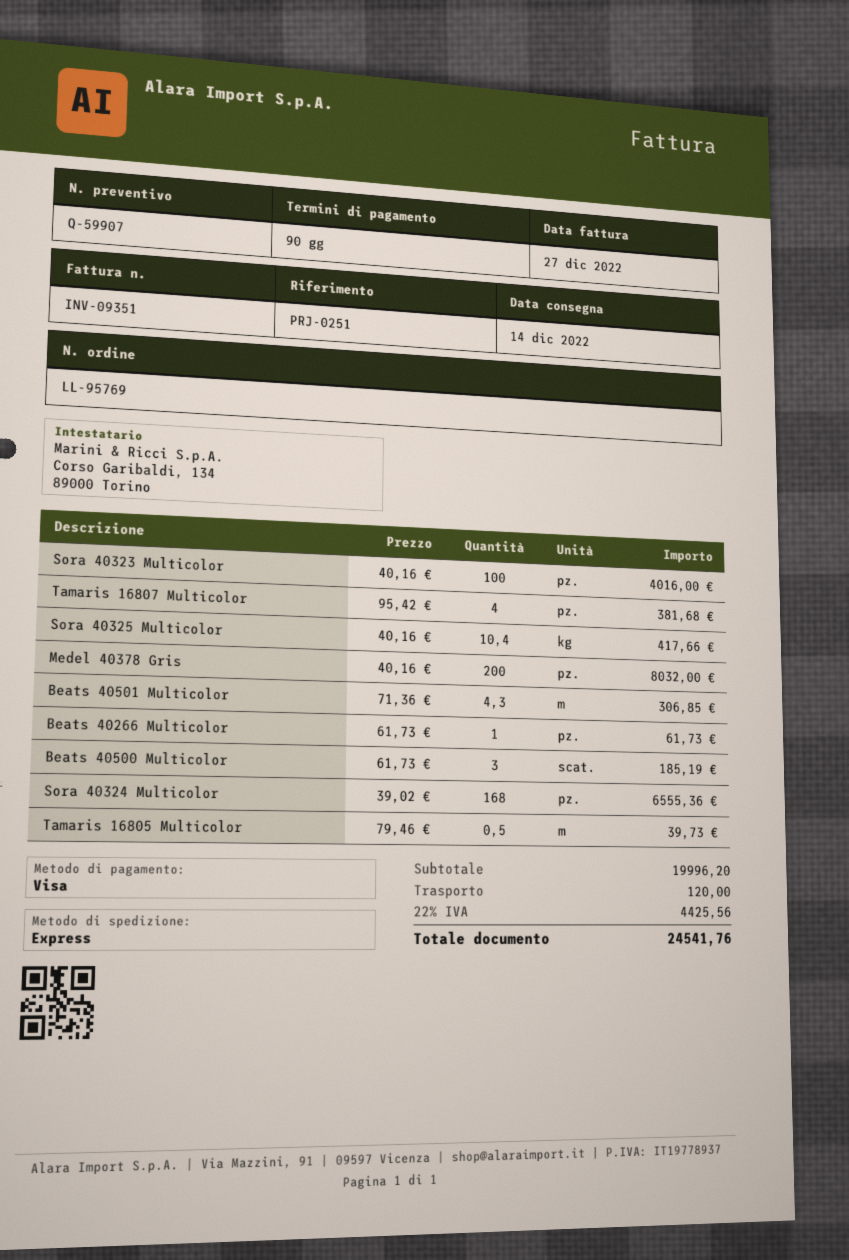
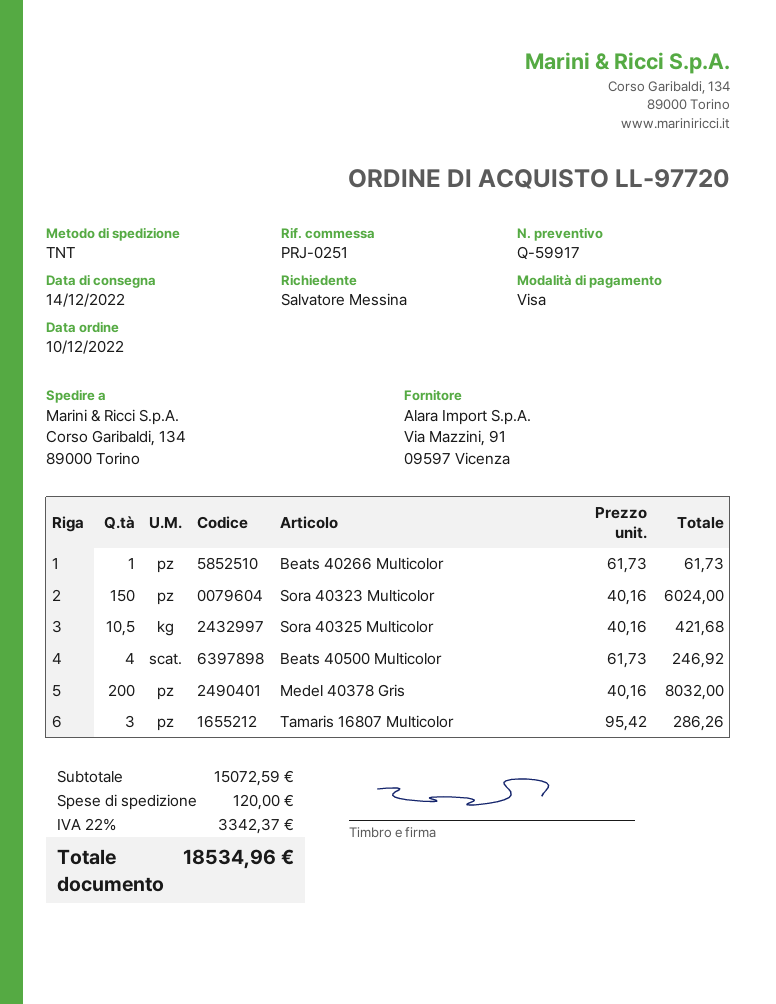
quote number: Q-59907 -> Q-59917
order number: LL-95769 -> LL-97720
shipping method: express -> TNT
Sora 40323 Multicolor: 100 x 40.16 = 4016.00 -> 150 x 40.16 = 6024.00
Tamaris 16807 Multicolor: 4 x 95.42 = 381.68 -> 3 x 95.42 = 286.26
Sora 40325 Multicolor: 10.4 x 40.16 = 417.66 -> 10.5 x 40.16 = 421.68
Beats 40501 Multicolor: 4.3 x 71.36 = 306.85 -> none
Beats 40500 Multicolor: 3 x 61.73 = 185.19 -> 4 x 61.73 = 246.92
Sora 40324 Multicolor: 168 x 39.02 = 6555.36 -> none
Tamaris 16805 Multicolor: 0.5 x 79.46 = 39.73 -> none
subtotal: 19996.20 -> 15072.59
tax: 22% = 4425.56 -> 22% = 3342.37
total: 24541.76 -> 18534.96

